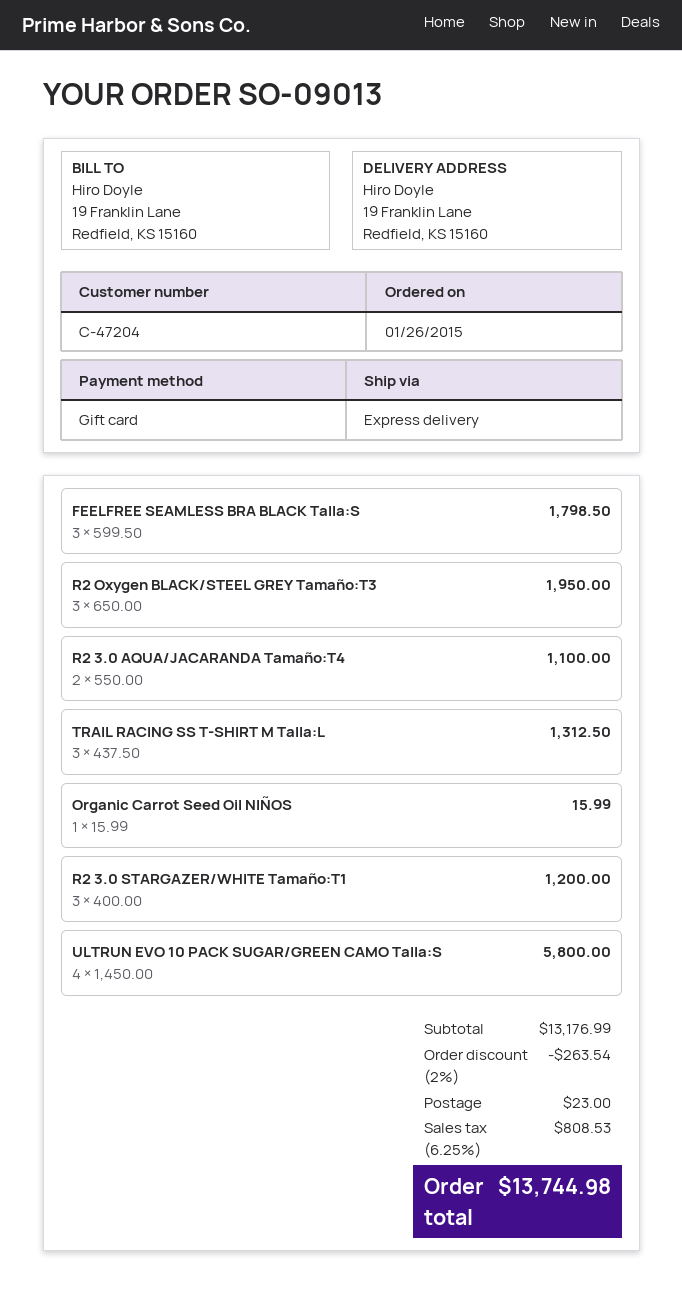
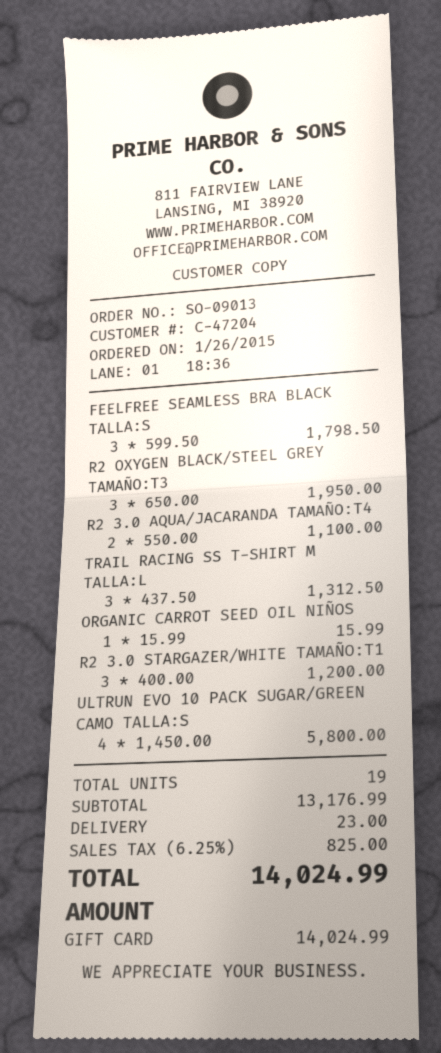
discount: 2% = 263.54 -> none
tax: 6.25% = 808.53 -> 6.25% = 825.00
total: 13744.98 -> 14024.99

